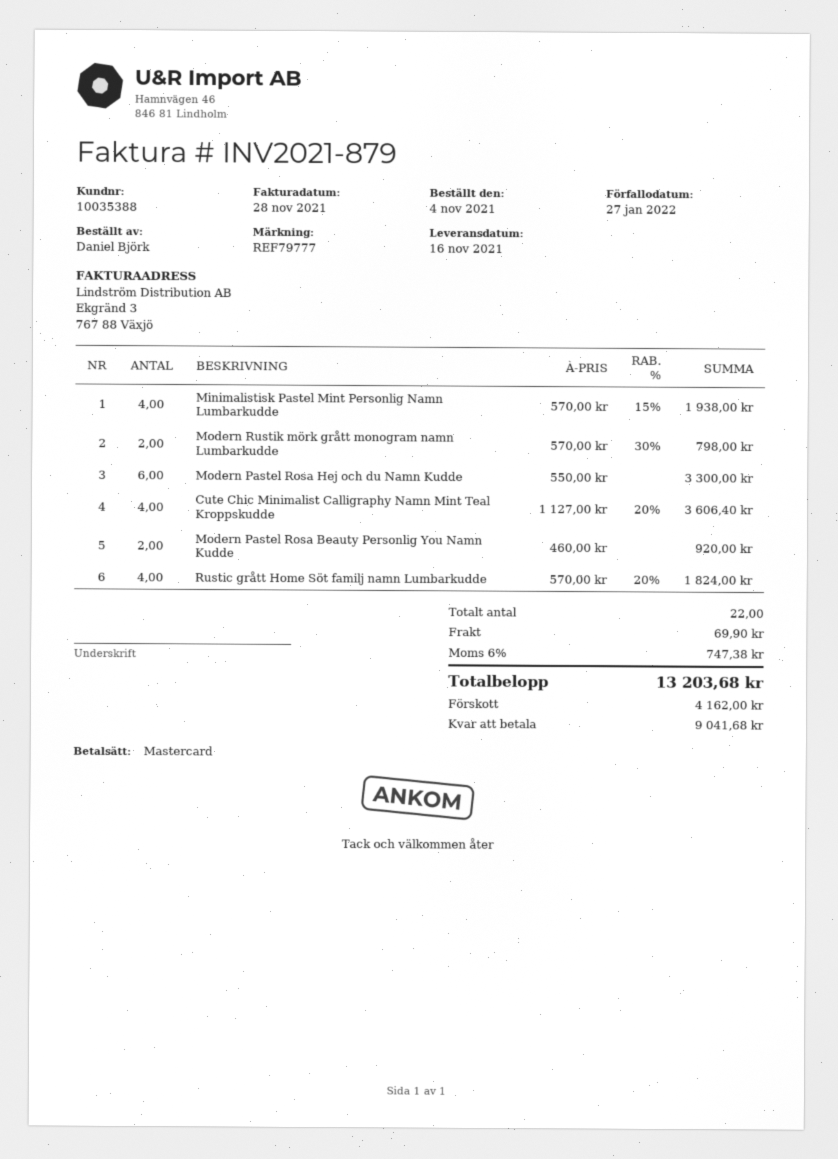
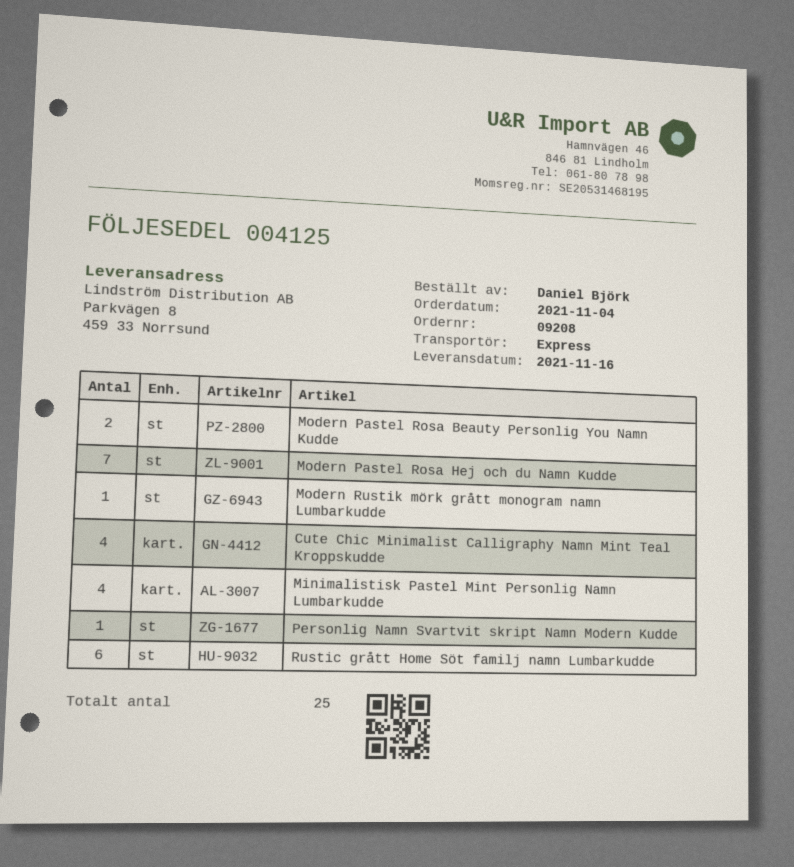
Modern Rustik mörk grått monogram namn Lumbarkudde: 2 -> 1
Modern Pastel Rosa Hej och du Namn Kudde: 6 -> 7
Rustic grått Home Söt familj namn Lumbarkudde: 4 -> 6
Personlig Namn Svartvit skript Namn Modern Kudde: none -> 1
total quantity: 22 -> 25

